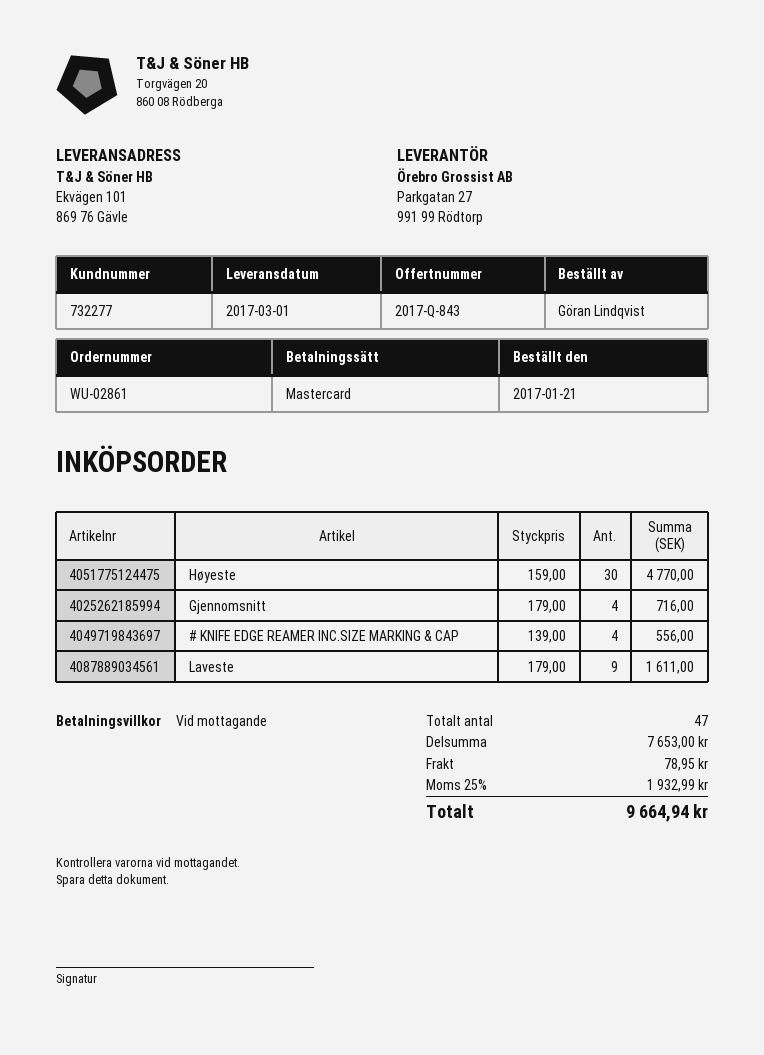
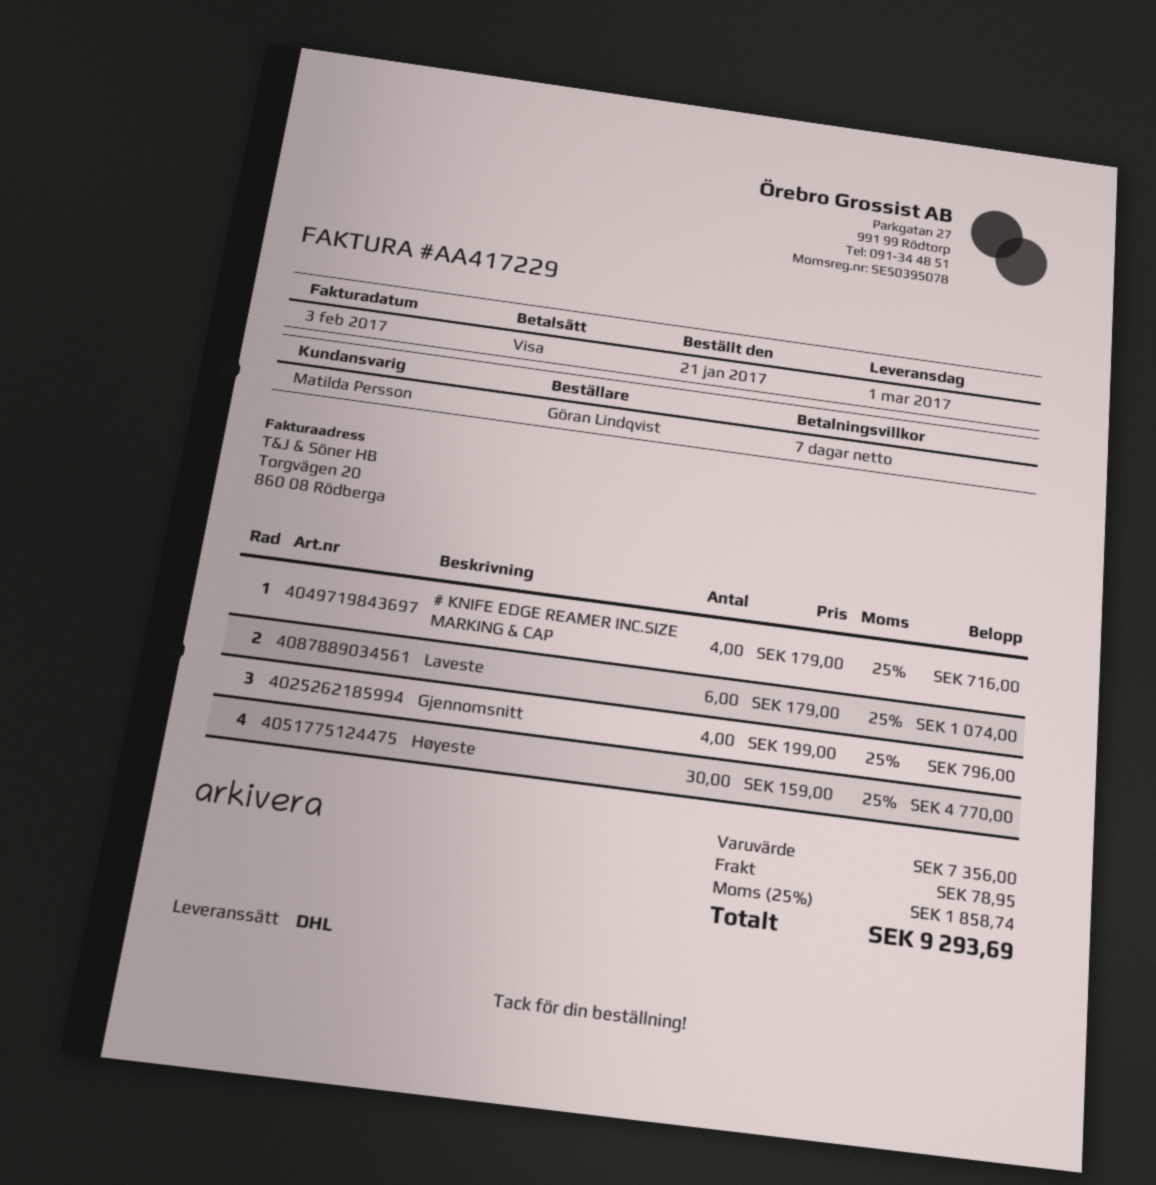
payment terms: on receipt -> 7 days
payment method: Mastercard -> Visa
Gjennomsnitt: 4 x 179.00 = 716.00 -> 4 x 199.00 = 796.00
# KNIFE EDGE REAMER INC.SIZE MARKING & CAP: 4 x 139.00 = 556.00 -> 4 x 179.00 = 716.00
Laveste: 9 x 179.00 = 1611.00 -> 6 x 179.00 = 1074.00
subtotal: 7653.00 -> 7356.00
tax: 25% = 1932.99 -> 25% = 1858.74
total: 9664.94 -> 9293.69

